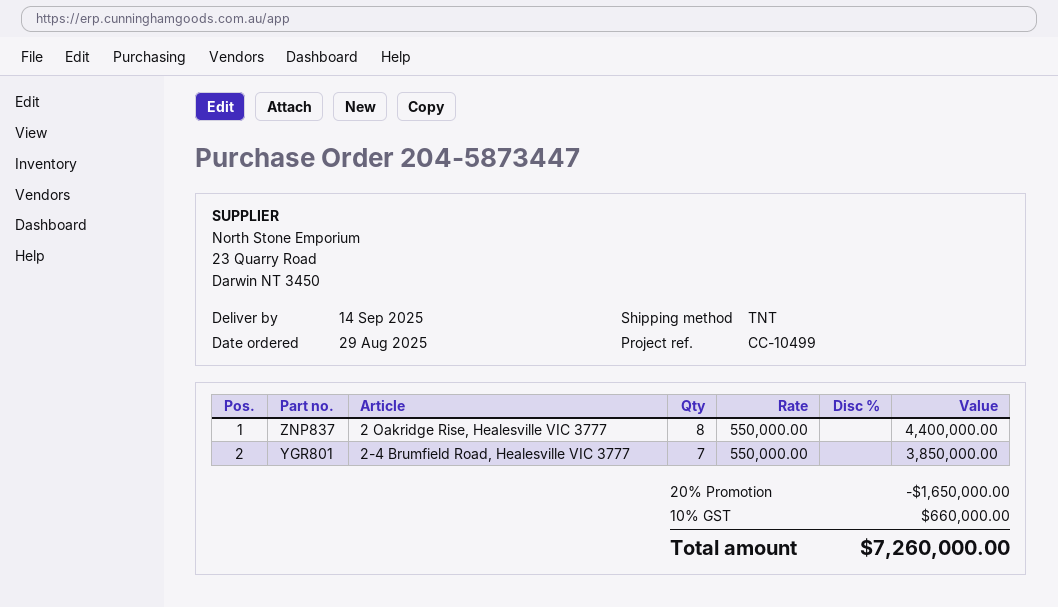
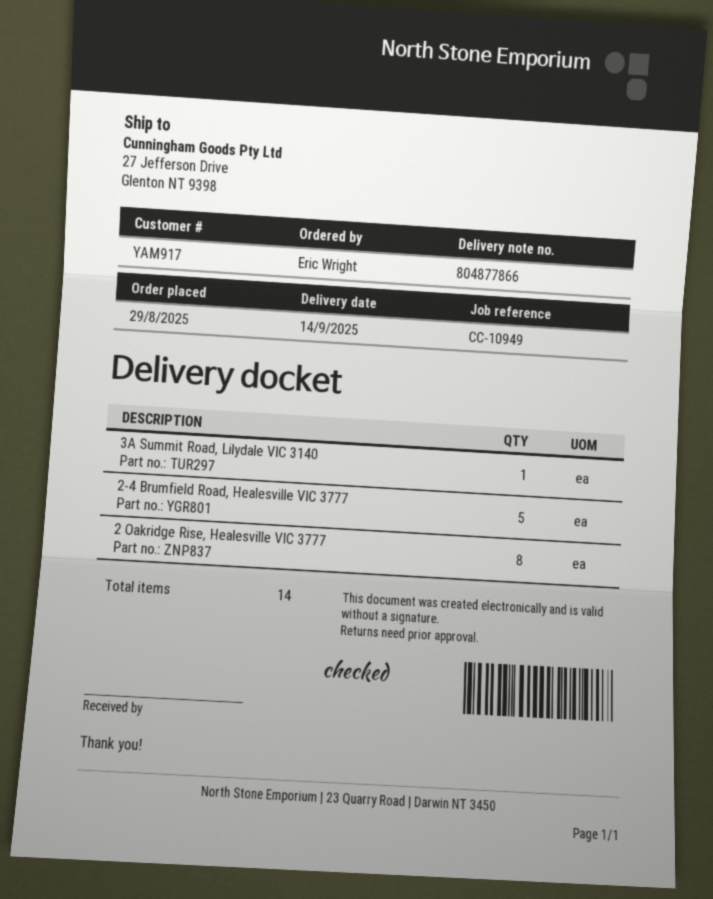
reference: CC-10499 -> CC-10949
2-4 Brumfield Road, Healesville VIC 3777: 7 -> 5
3A Summit Road, Lilydale VIC 3140: none -> 1

